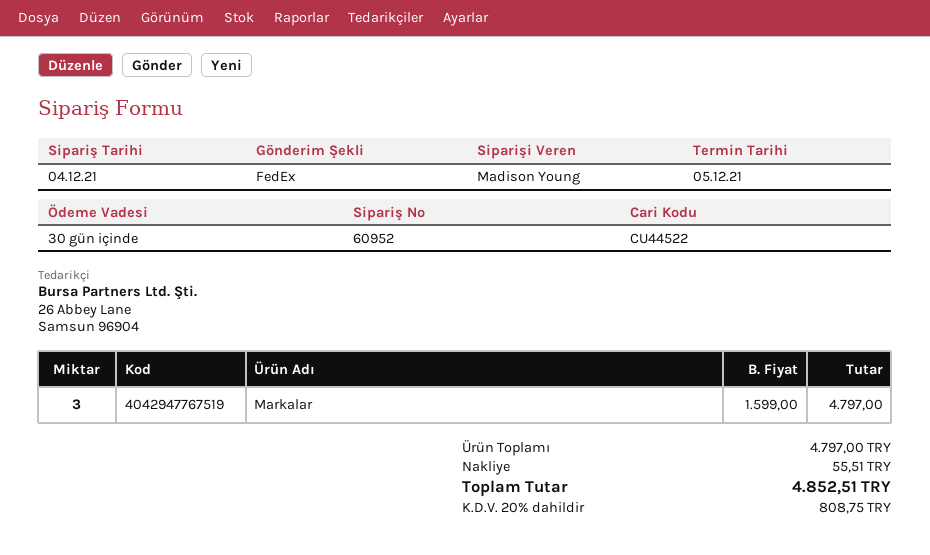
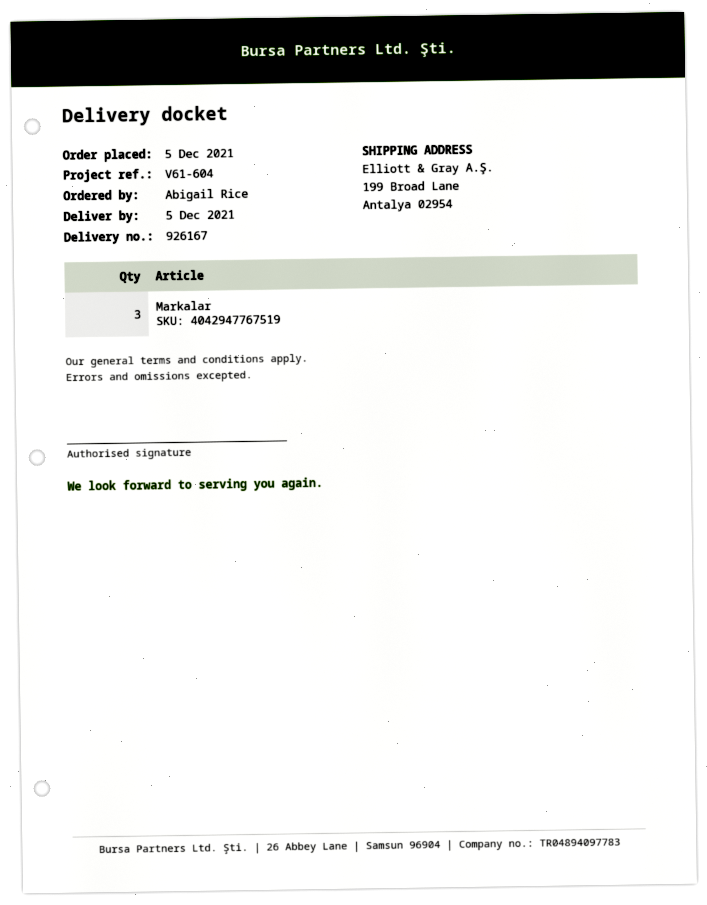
order date: 2021-12-04 -> 2021-12-05
ordered by: Madison Young -> Abigail Rice

